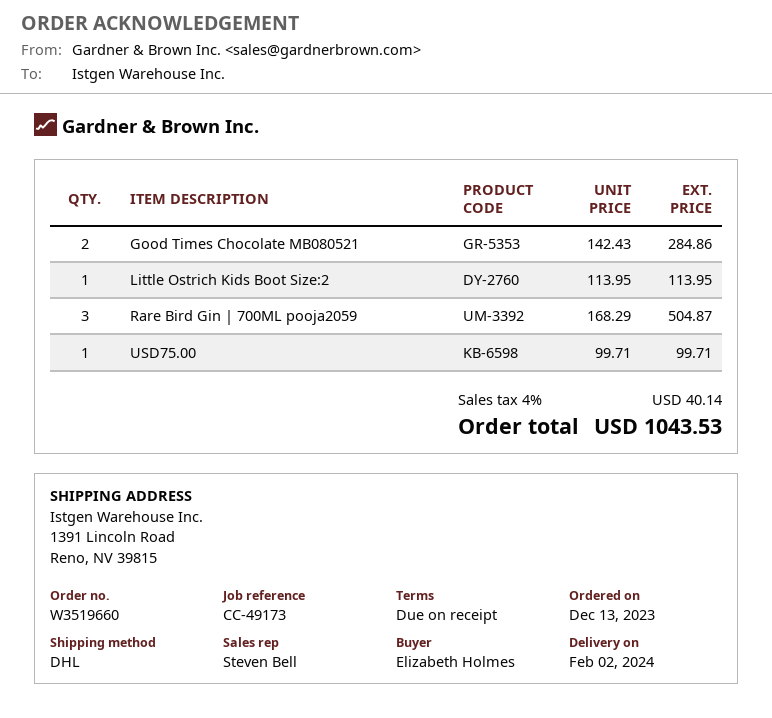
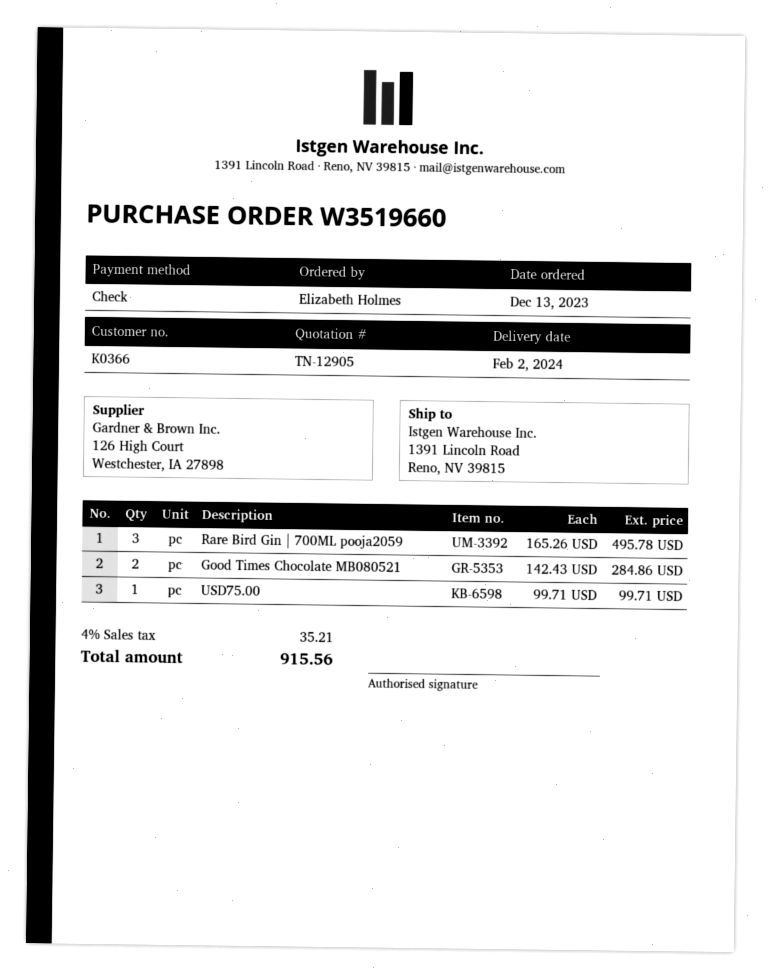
Little Ostrich Kids Boot Size:2: 1 x 113.95 = 113.95 -> none
Rare Bird Gin | 700ML pooja2059: 3 x 168.29 = 504.87 -> 3 x 165.26 = 495.78
tax: 4% = 40.14 -> 4% = 35.21
total: 1043.53 -> 915.56

